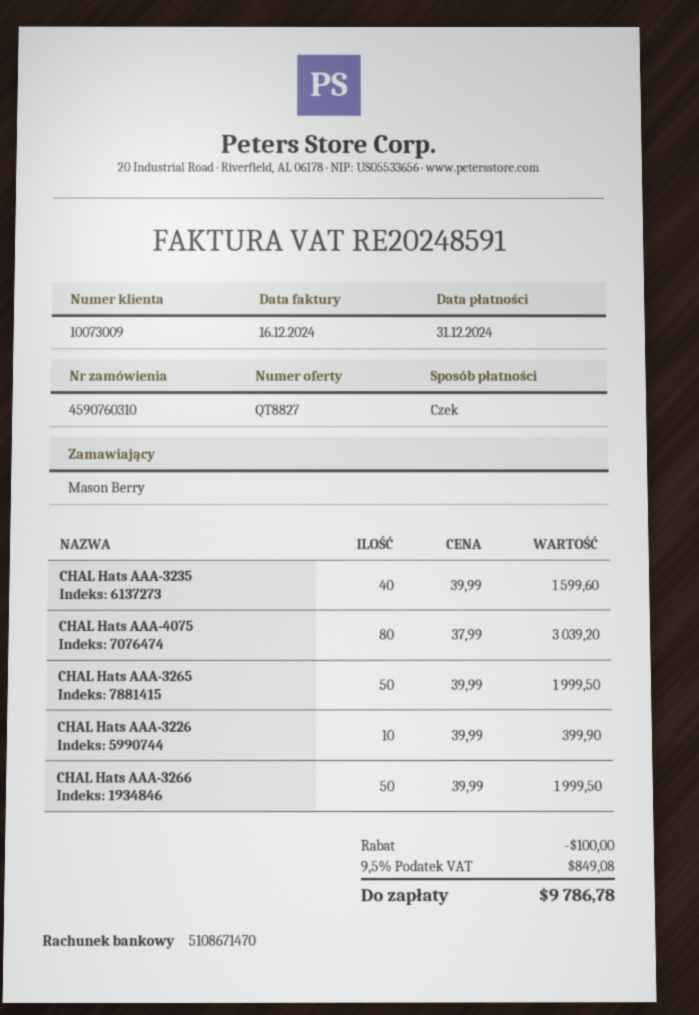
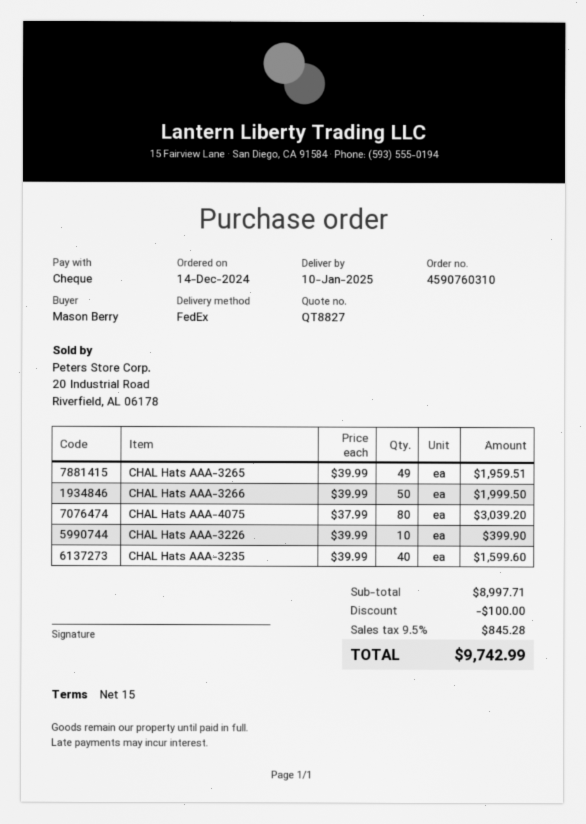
CHAL Hats AAA-3265: 50 x 39.99 = 1999.50 -> 49 x 39.99 = 1959.51
tax: 9.5% = 849.08 -> 9.5% = 845.28
total: 9786.78 -> 9742.99

